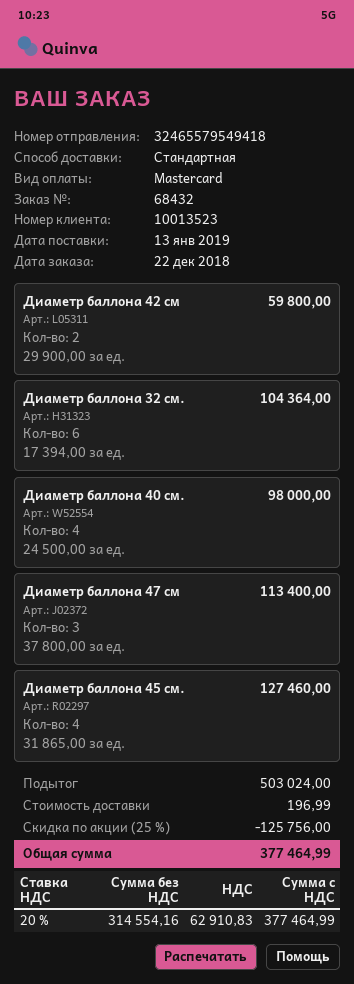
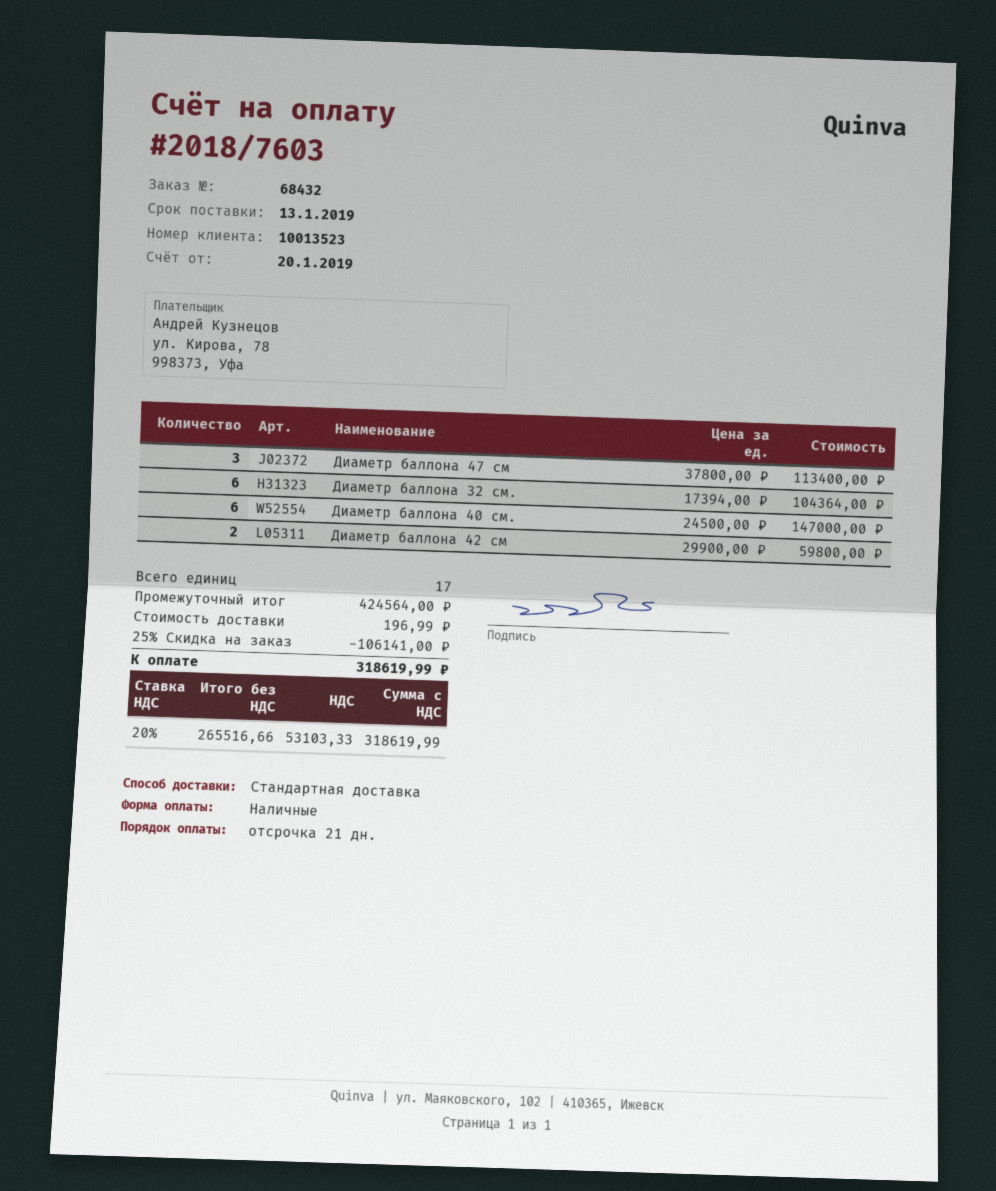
payment method: Mastercard -> cash
Диаметр баллона 40 см.: 4 x 24500.00 = 98000.00 -> 6 x 24500.00 = 147000.00
Диаметр баллона 45 см.: 4 x 31865.00 = 127460.00 -> none
subtotal: 503024.00 -> 424564.00
discount: 25% = 125756.00 -> 25% = 106141.00
net: 314554.16 -> 265516.66
tax: 20% = 62910.83 -> 20% = 53103.33
total: 377464.99 -> 318619.99

